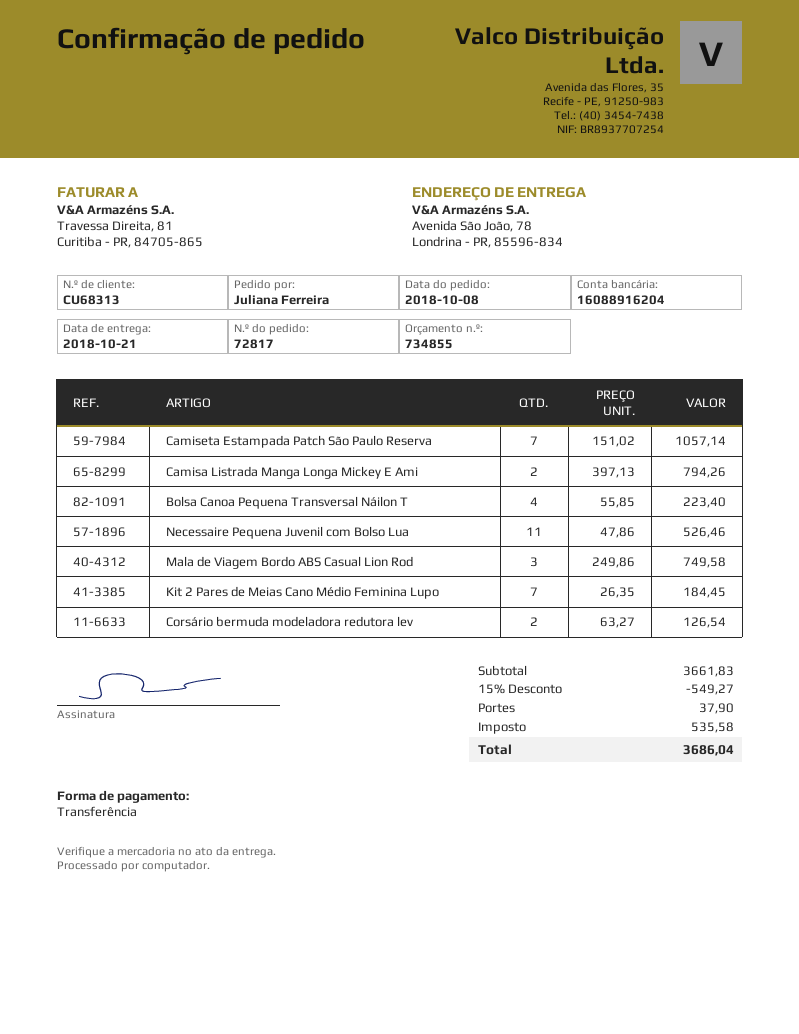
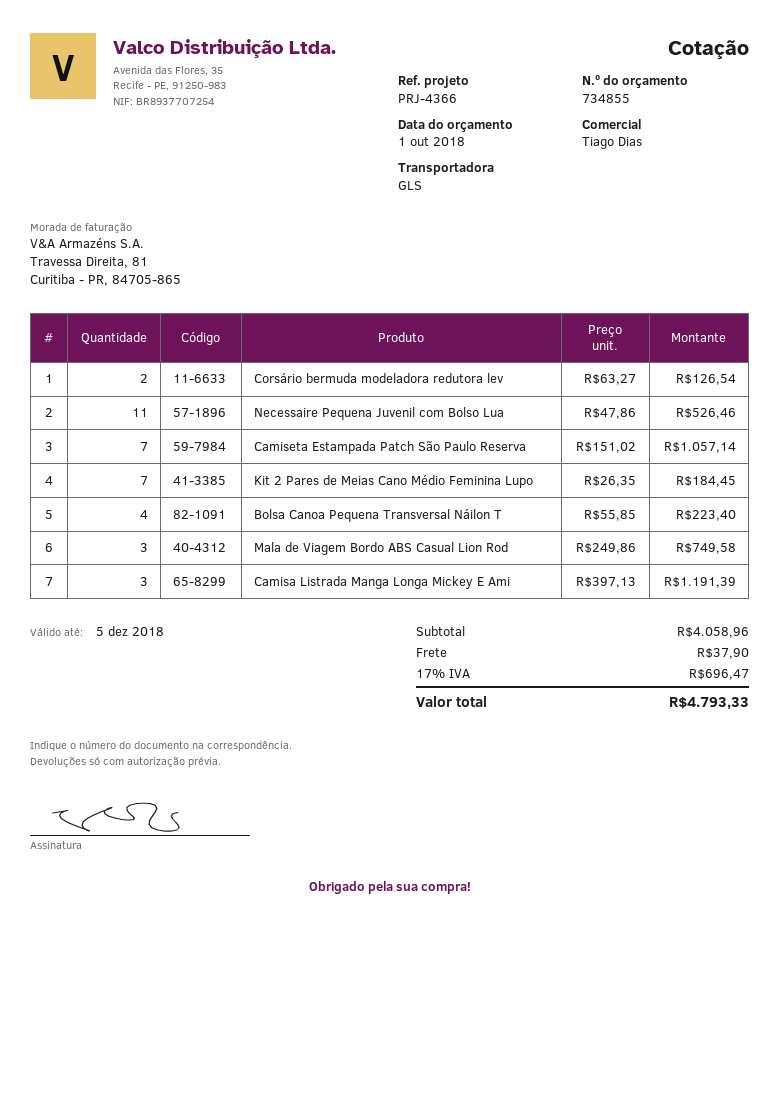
Camisa Listrada Manga Longa Mickey E Ami: 2 x 397.13 = 794.26 -> 3 x 397.13 = 1191.39
subtotal: 3661.83 -> 4058.96
discount: 15% = 549.27 -> none
tax: 535.58 -> 696.47
total: 3686.04 -> 4793.33

